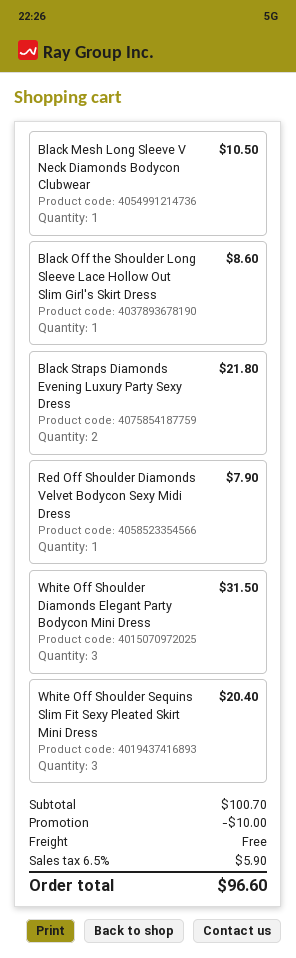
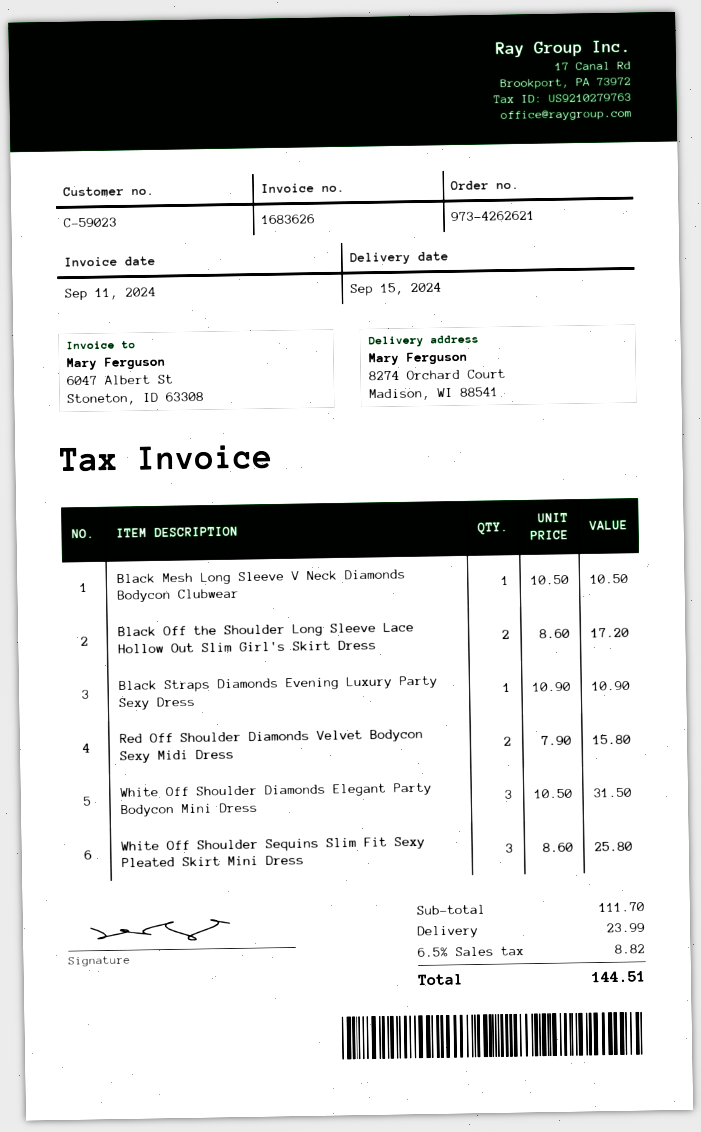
Black Off the Shoulder Long Sleeve Lace Hollow Out Slim Girl's Skirt Dress: 1 for 8.60 -> 2 for 17.20
Black Straps Diamonds Evening Luxury Party Sexy Dress: 2 for 21.80 -> 1 for 10.90
Red Off Shoulder Diamonds Velvet Bodycon Sexy Midi Dress: 1 for 7.90 -> 2 for 15.80
White Off Shoulder Sequins Slim Fit Sexy Pleated Skirt Mini Dress: 3 for 20.40 -> 3 for 25.80
subtotal: 100.70 -> 111.70
discount: 10.00 -> none
shipping: 0.00 -> 23.99
tax: 6.5% = 5.90 -> 6.5% = 8.82
total: 96.60 -> 144.51

